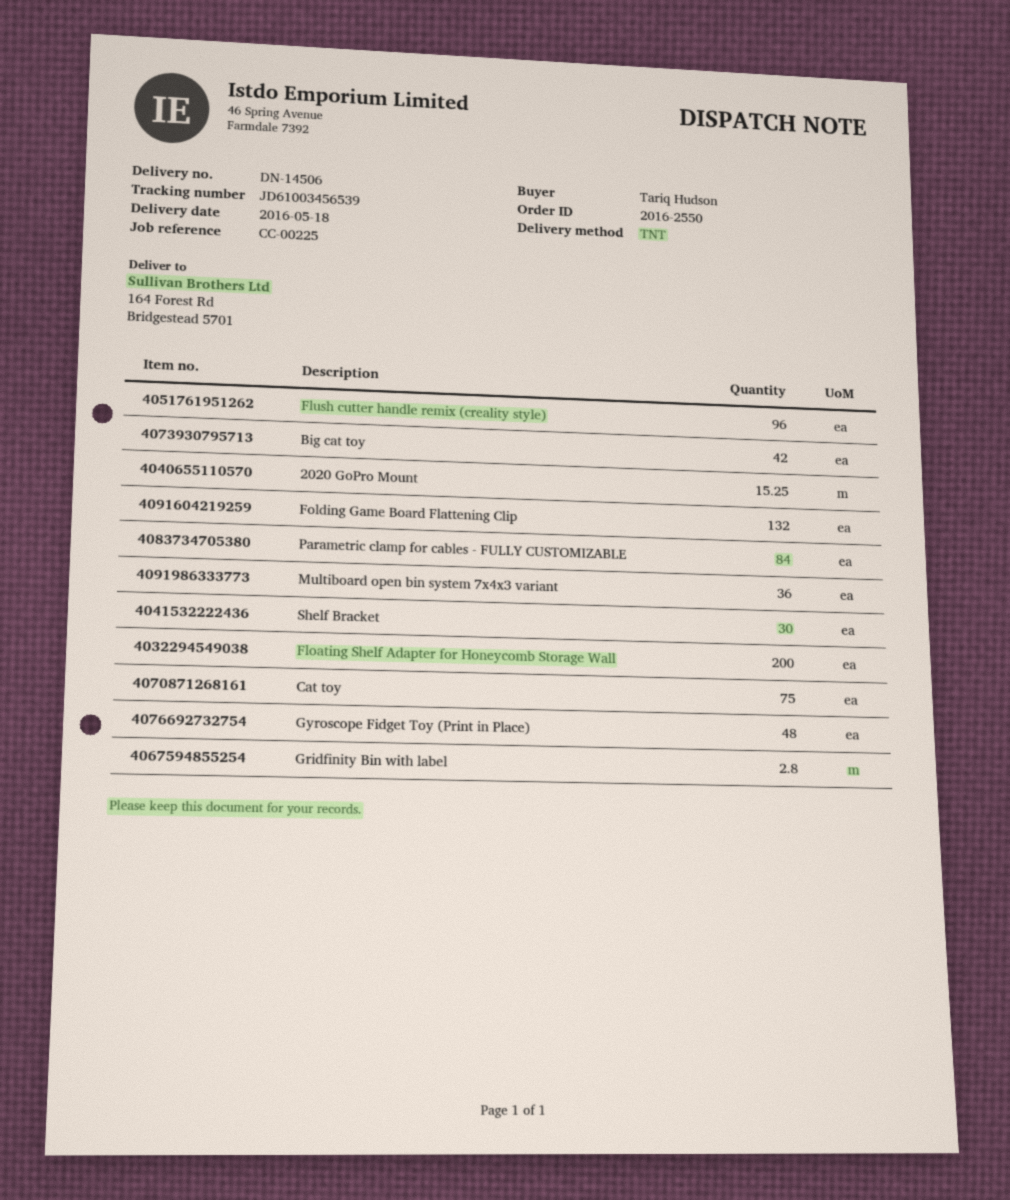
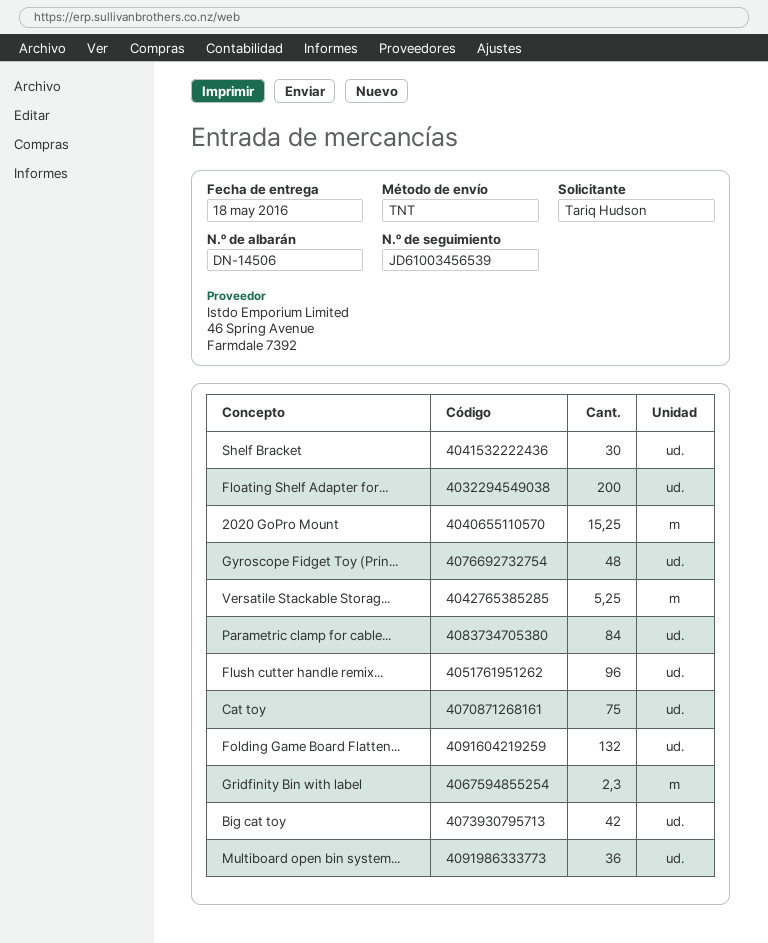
Gridfinity Bin with label: 2.8 -> 2.3
Versatile Stackable Storag...: none -> 5.25

